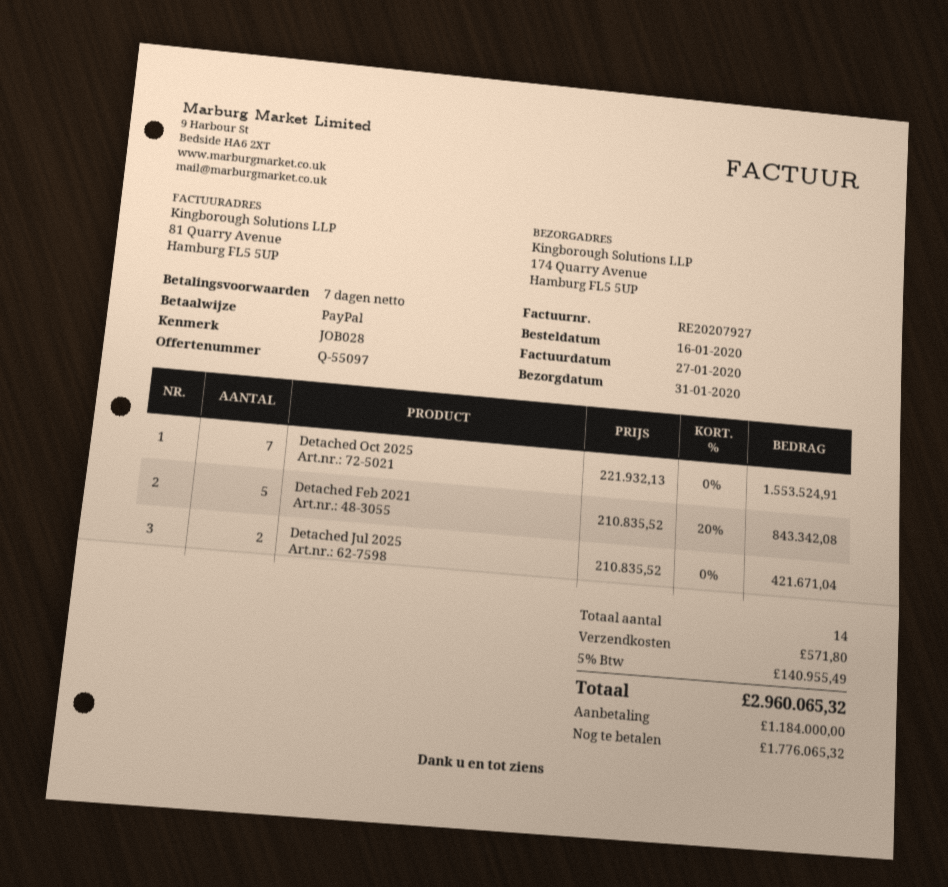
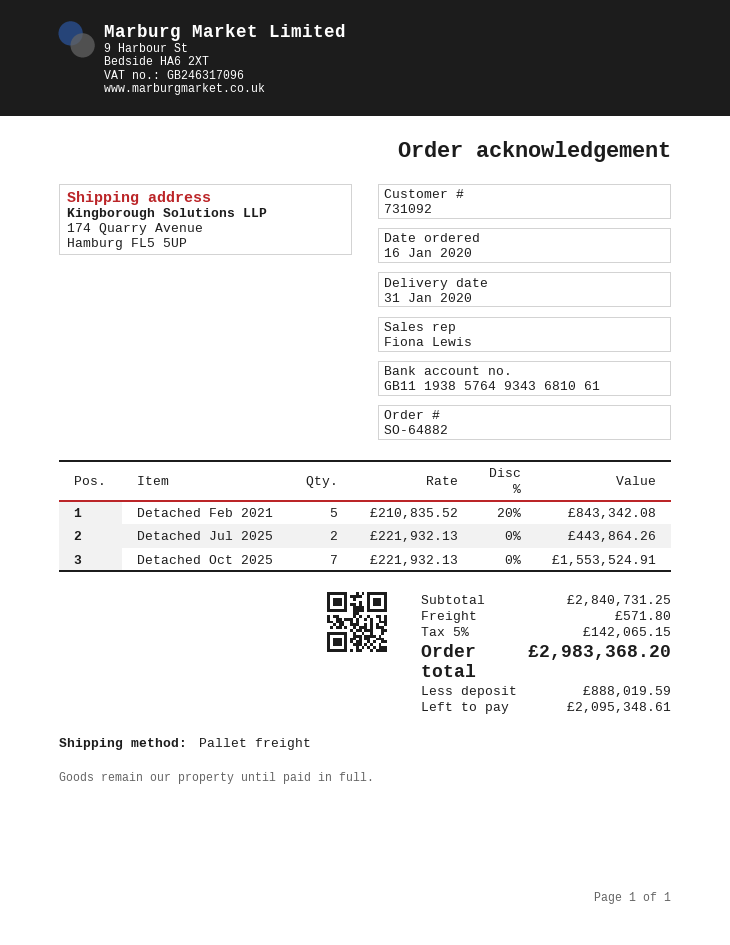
Detached Jul 2025: 2 x 210835.52 = 421671.04 -> 2 x 221932.13 = 443864.26
tax: 5% = 140955.49 -> 5% = 142065.15
total: 2960065.32 -> 2983368.20
deposit: 1184000.00 -> 888019.59
balance: 1776065.32 -> 2095348.61

